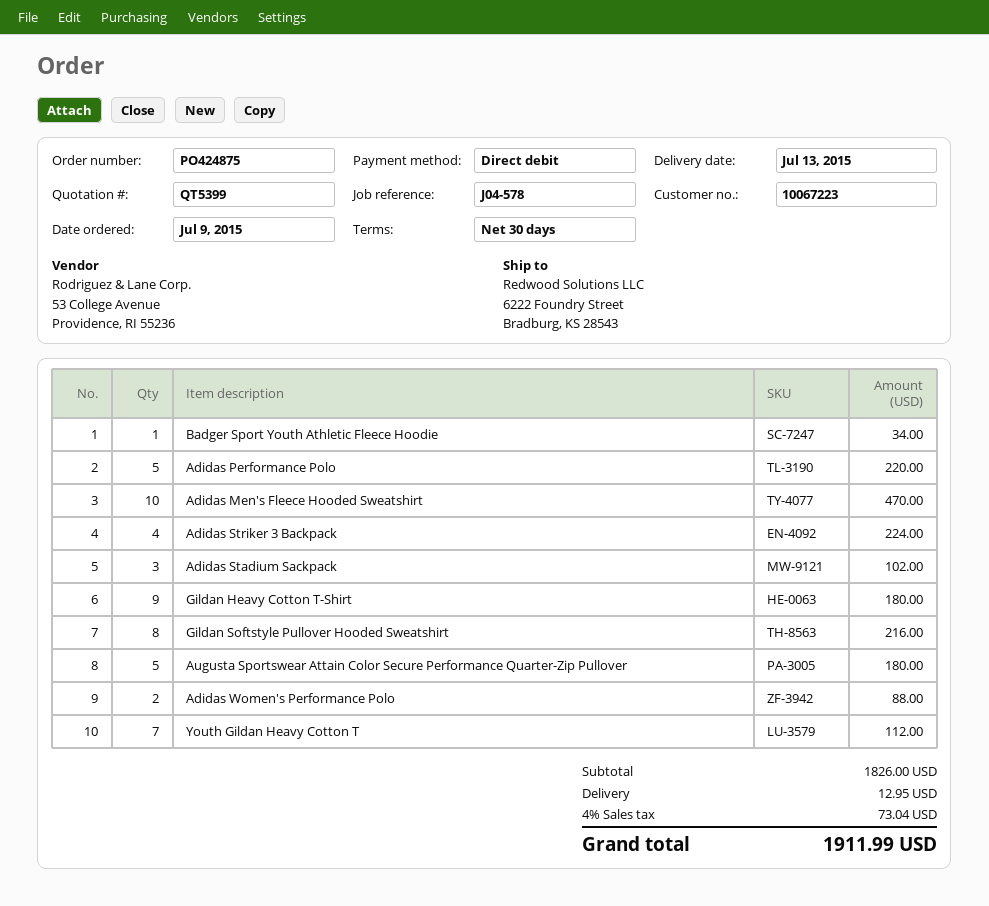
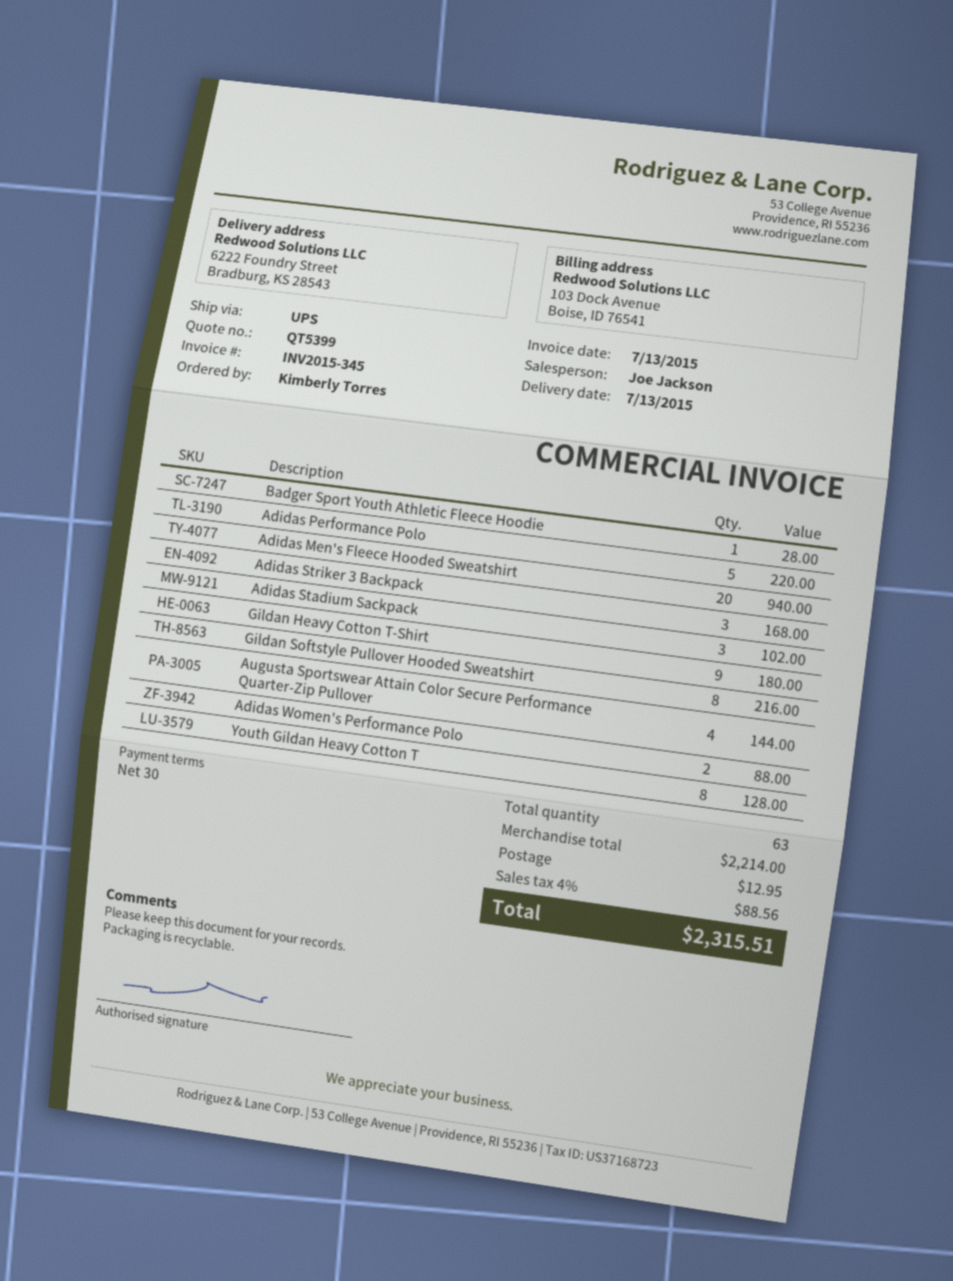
Badger Sport Youth Athletic Fleece Hoodie: 1 for 34.00 -> 1 for 28.00
Adidas Men's Fleece Hooded Sweatshirt: 10 for 470.00 -> 20 for 940.00
Adidas Striker 3 Backpack: 4 for 224.00 -> 3 for 168.00
Augusta Sportswear Attain Color Secure Performance Quarter-Zip Pullover: 5 for 180.00 -> 4 for 144.00
Youth Gildan Heavy Cotton T: 7 for 112.00 -> 8 for 128.00
subtotal: 1826.00 -> 2214.00
tax: 4% = 73.04 -> 4% = 88.56
total: 1911.99 -> 2315.51

